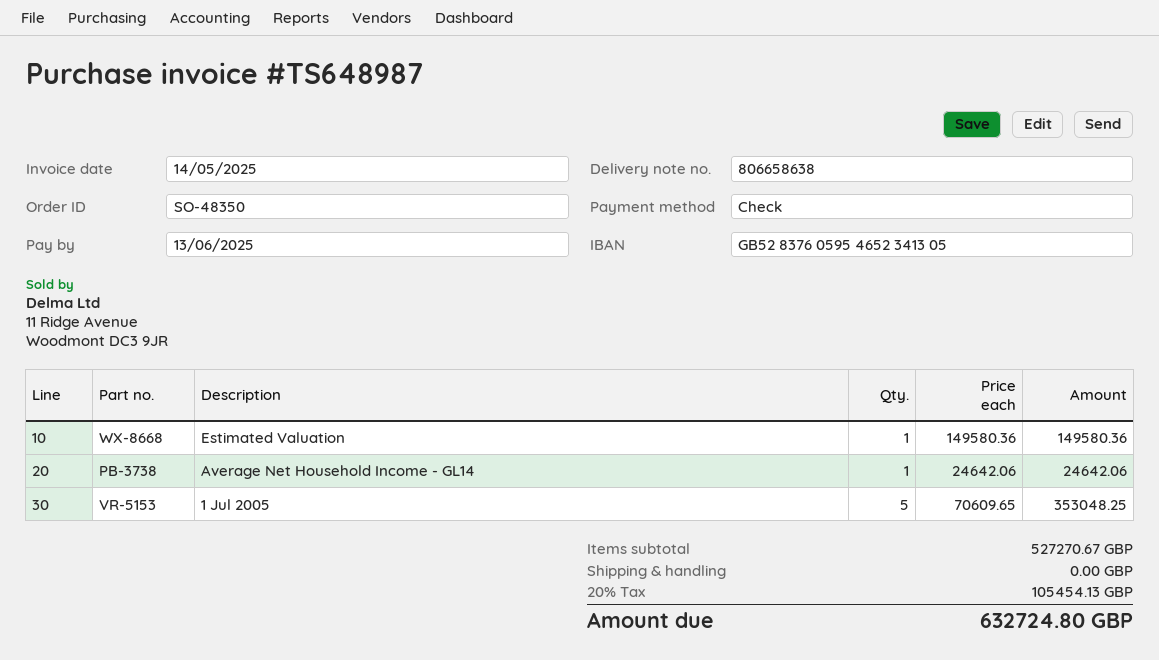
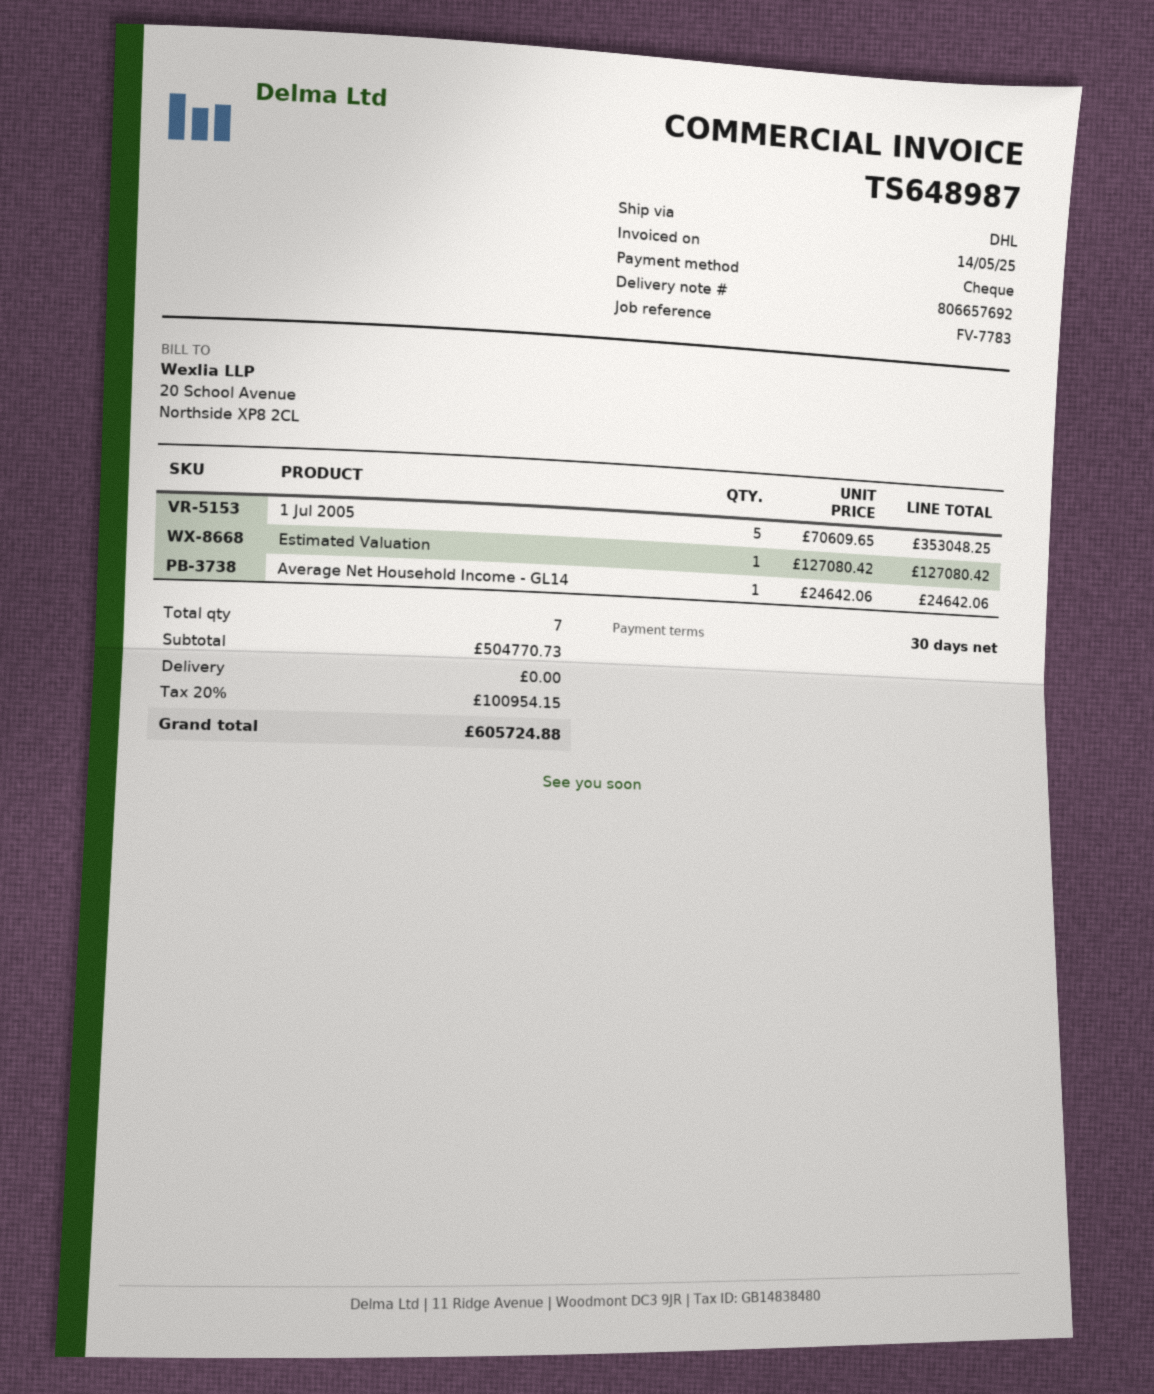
delivery note number: 806658638 -> 806657692
Estimated Valuation: 1 x 149580.36 = 149580.36 -> 1 x 127080.42 = 127080.42
subtotal: 527270.67 -> 504770.73
tax: 20% = 105454.13 -> 20% = 100954.15
total: 632724.80 -> 605724.88

